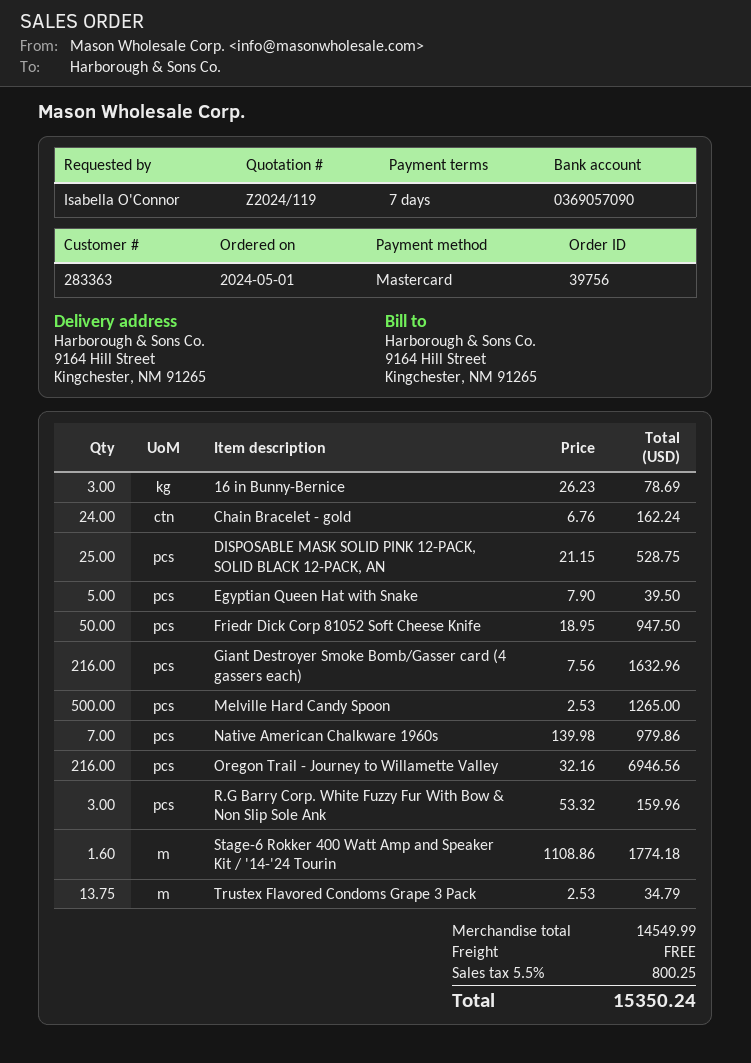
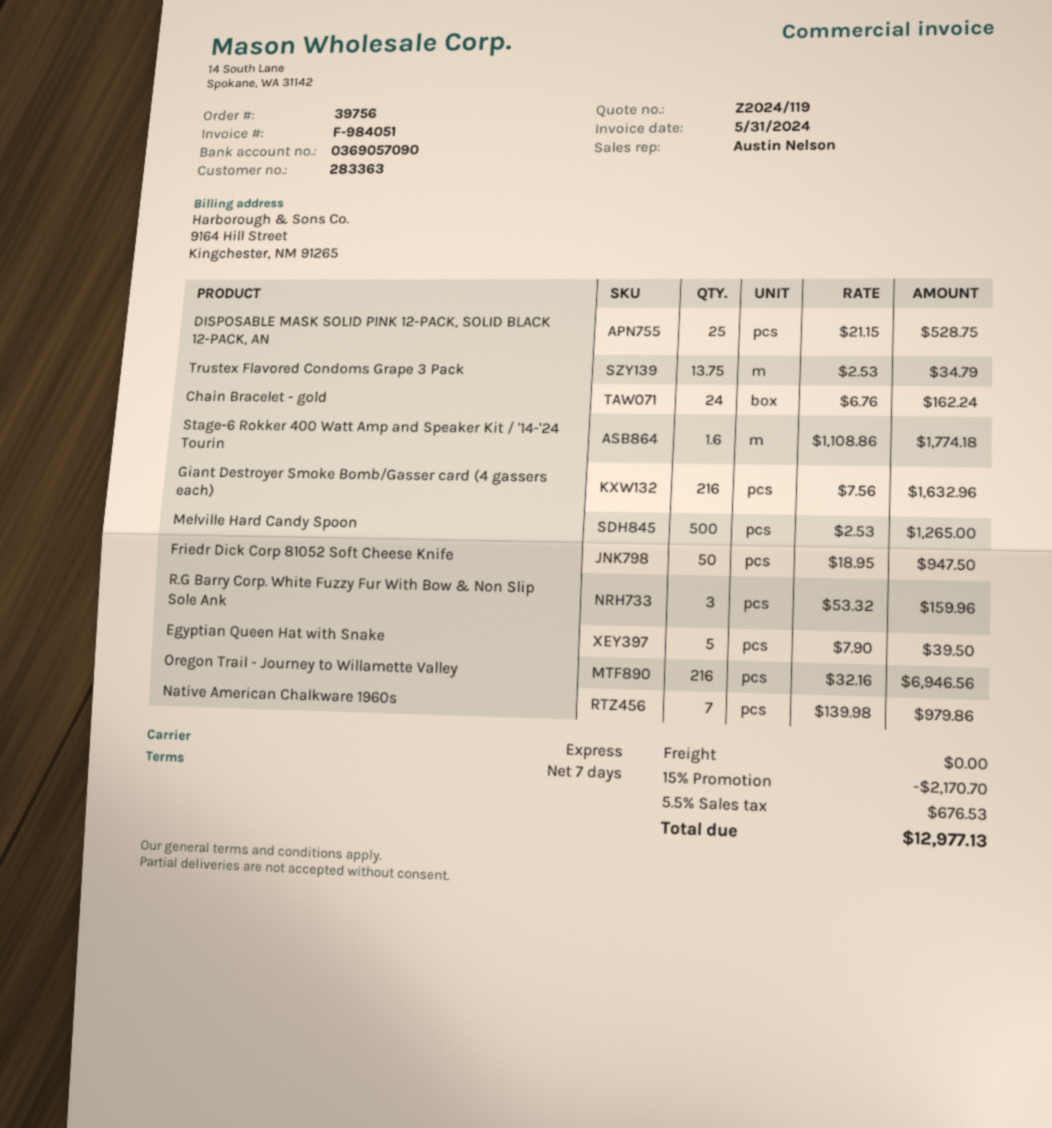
16 in Bunny-Bernice: 3 x 26.23 = 78.69 -> none
discount: none -> 15% = 2170.70
tax: 5.5% = 800.25 -> 5.5% = 676.53
total: 15350.24 -> 12977.13

